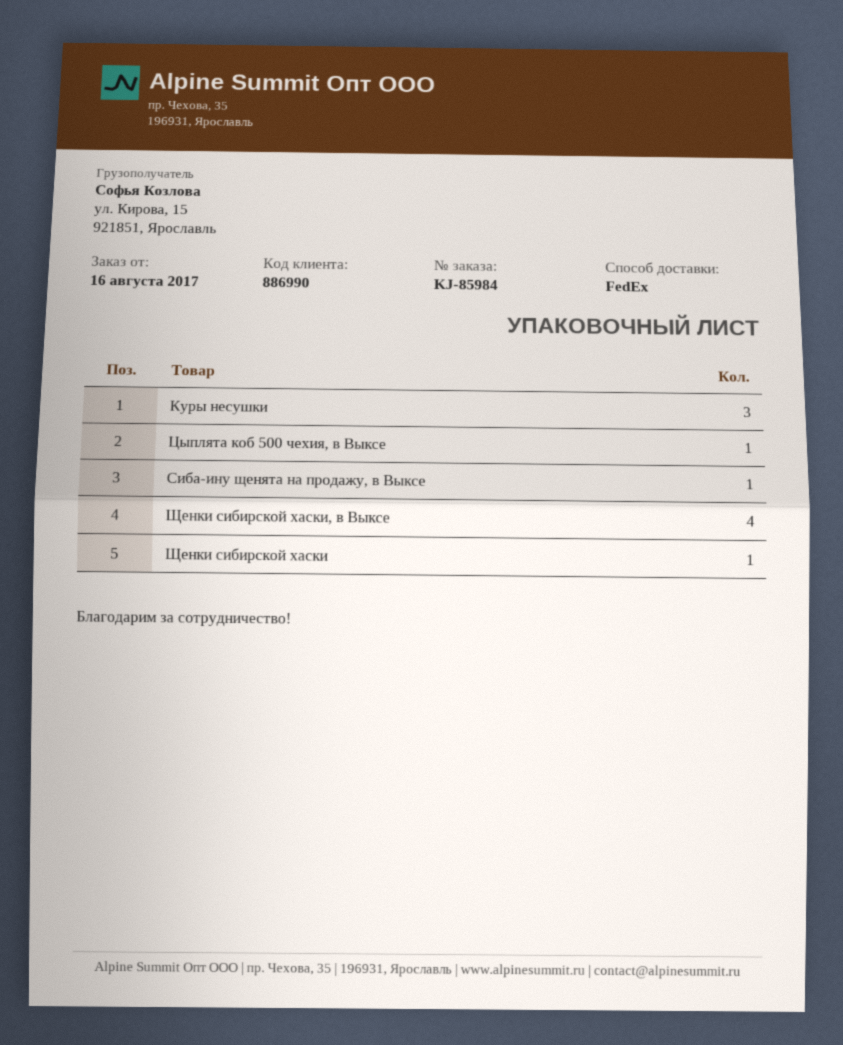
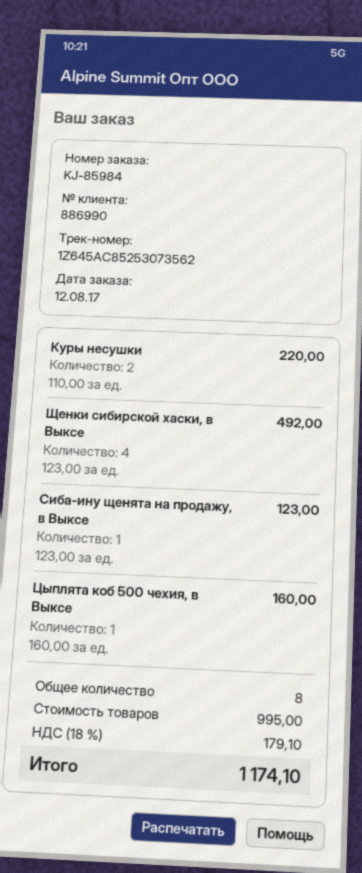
order date: 2017-08-16 -> 2017-08-12
Куры несушки: 3 -> 2
Щенки сибирской хаски: 1 -> none

